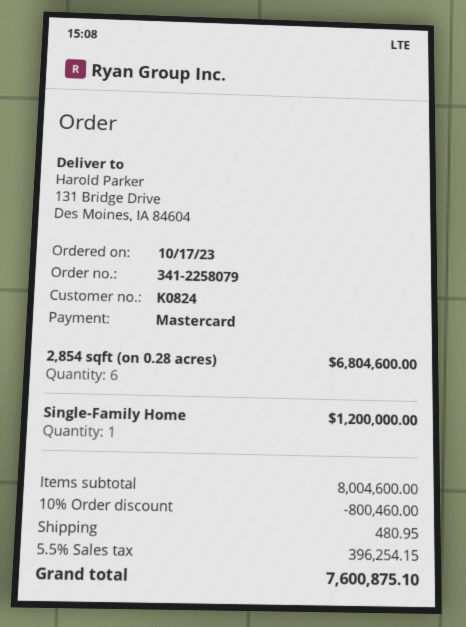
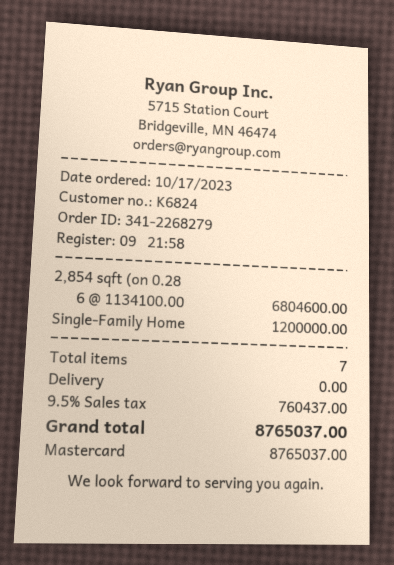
order number: 341-2258079 -> 341-2268279
customer number: K0824 -> K6824
discount: 10% = 800460.00 -> none
shipping: 480.95 -> 0.00
tax: 5.5% = 396254.15 -> 9.5% = 760437.00
total: 7600875.10 -> 8765037.00

